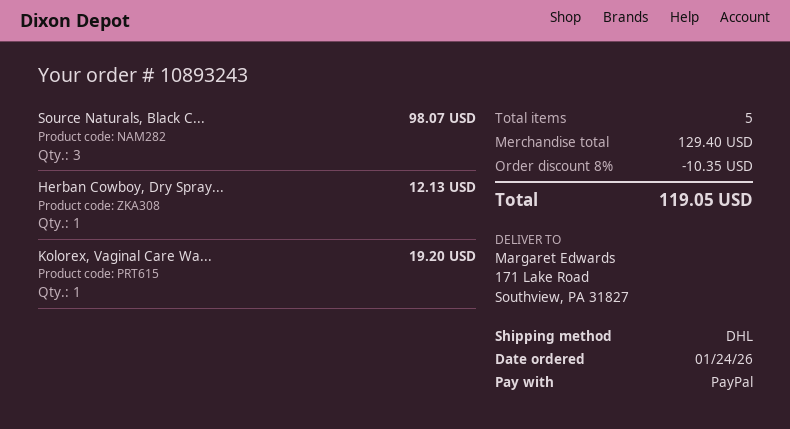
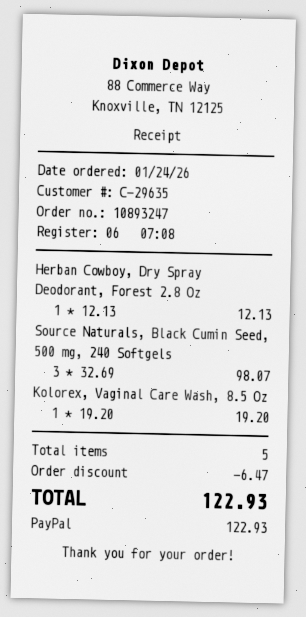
order number: 10893243 -> 10893247
discount: 10.35 -> 6.47
total: 119.05 -> 122.93

